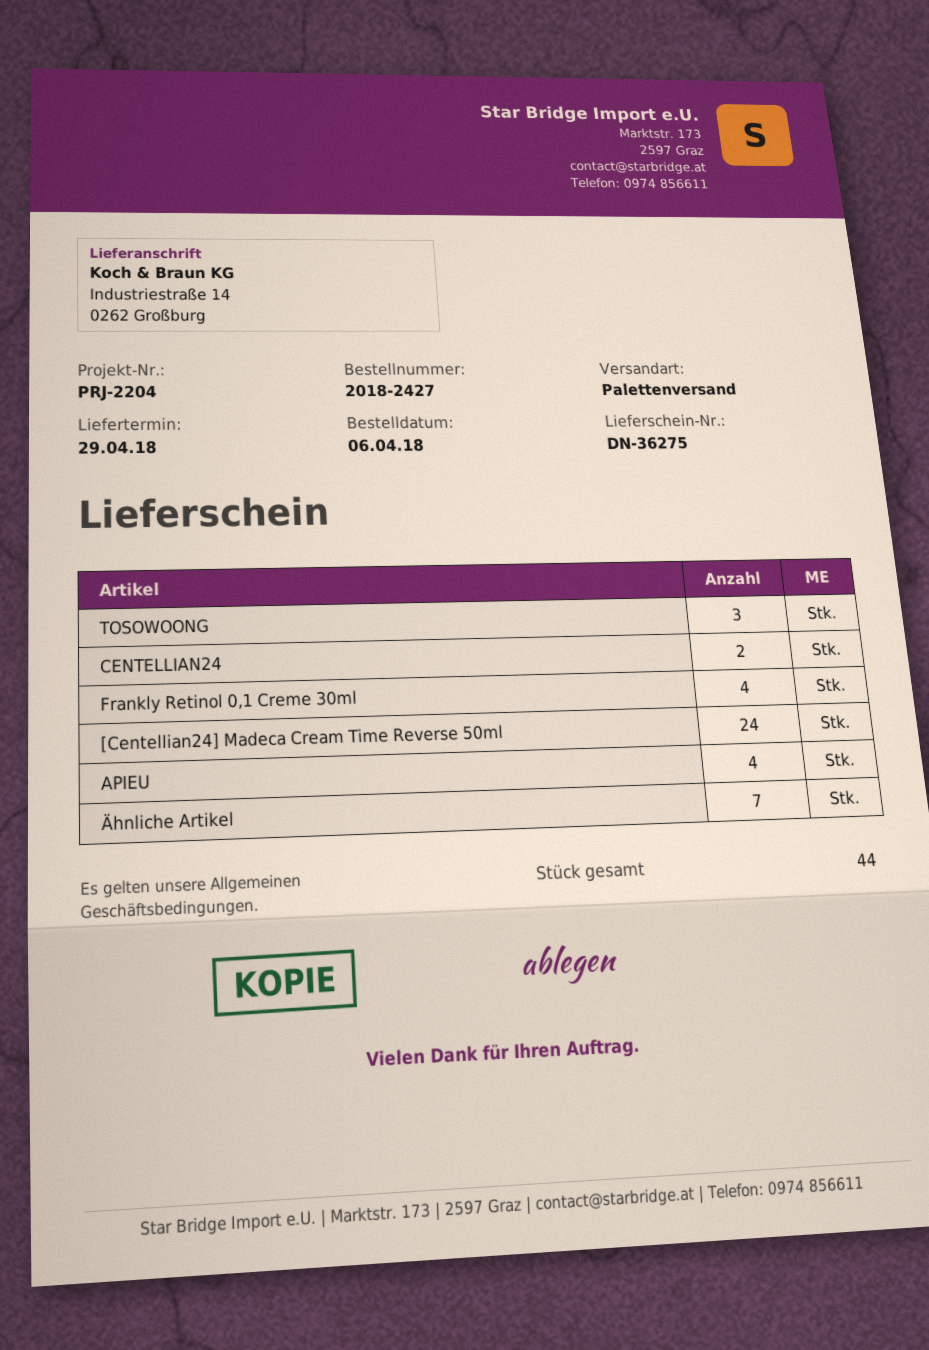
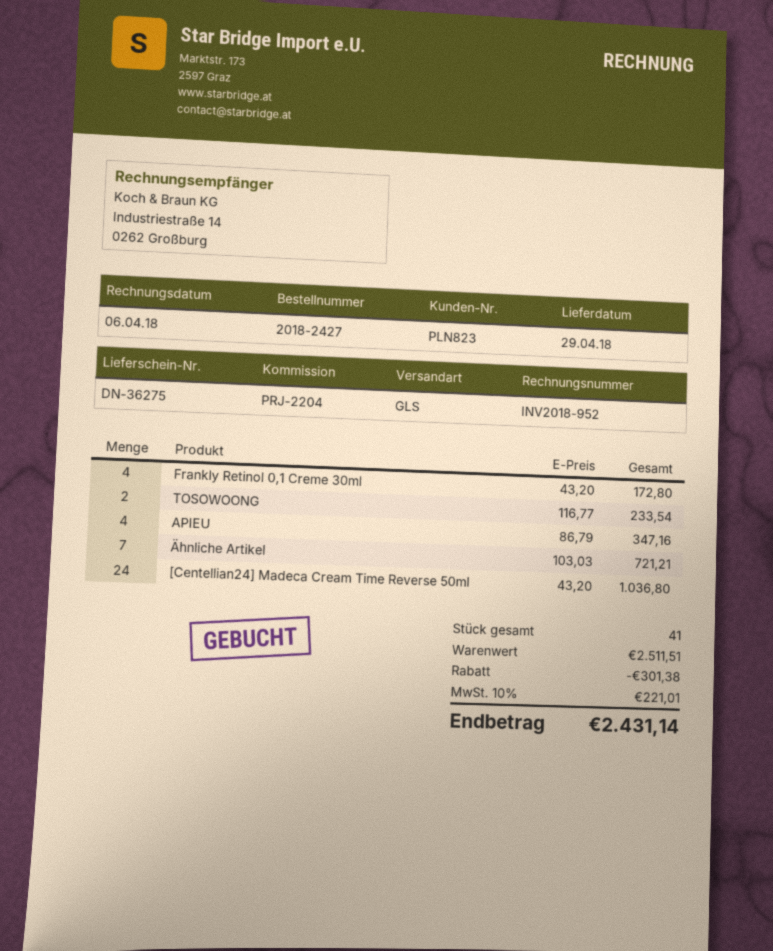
shipping method: pallet freight -> GLS
TOSOWOONG: 3 -> 2
CENTELLIAN24: 2 -> none
total quantity: 44 -> 41

